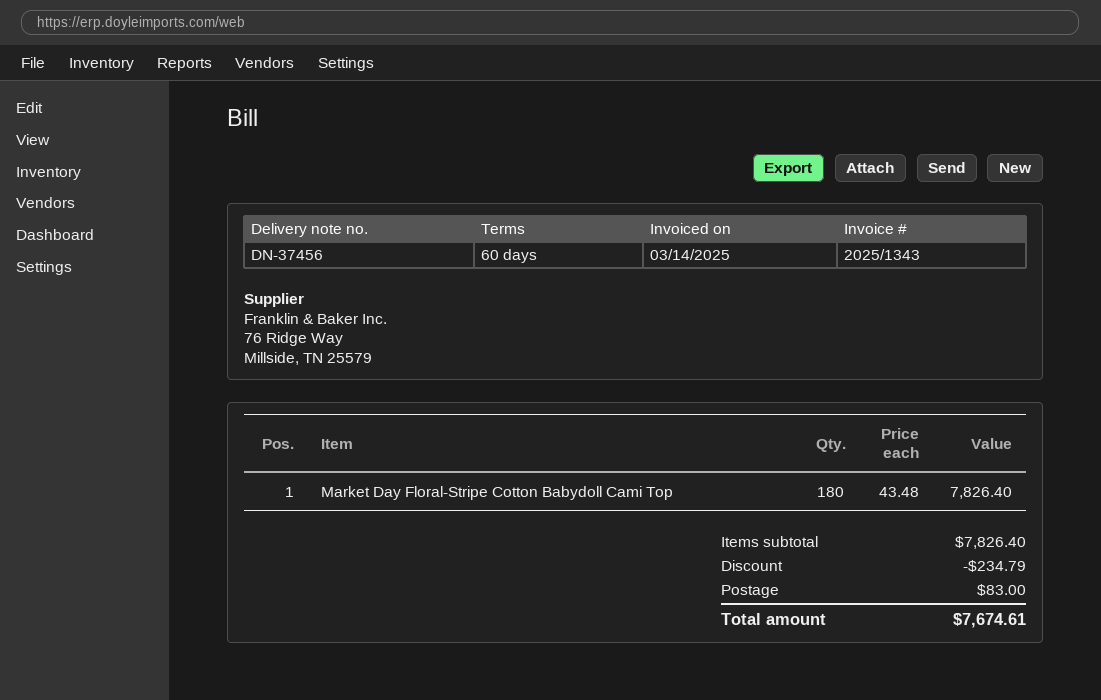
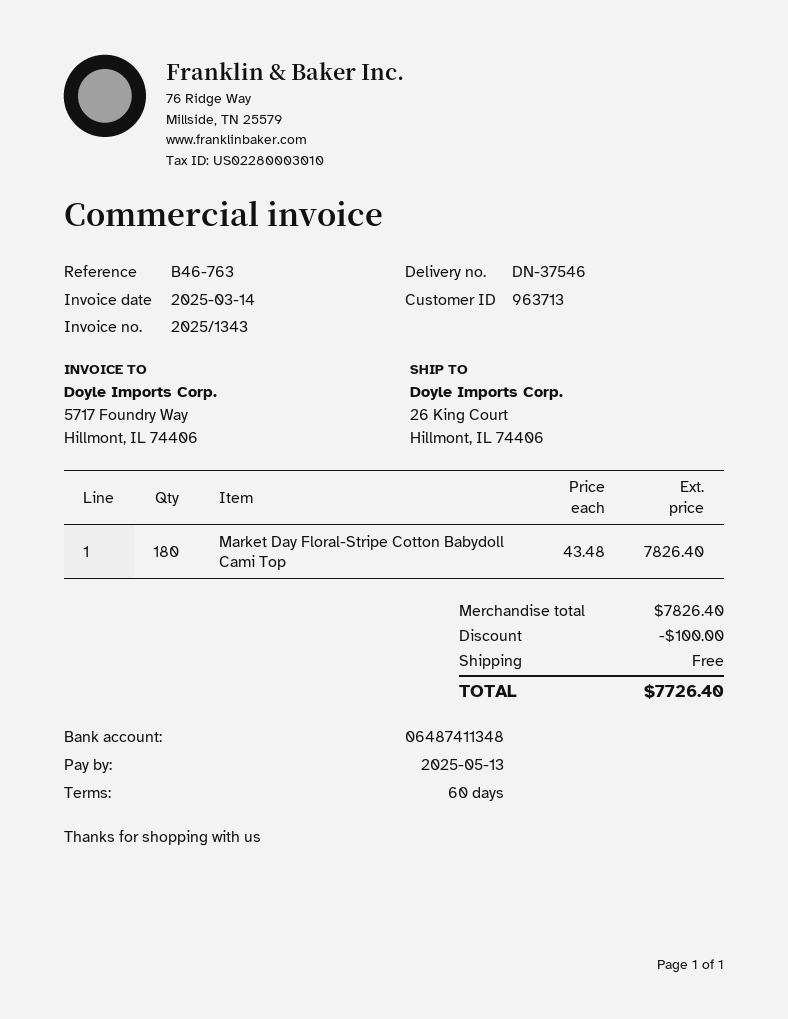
delivery note number: DN-37456 -> DN-37546
discount: 234.79 -> 100.00
shipping: 83.00 -> 0.00
total: 7674.61 -> 7726.40

